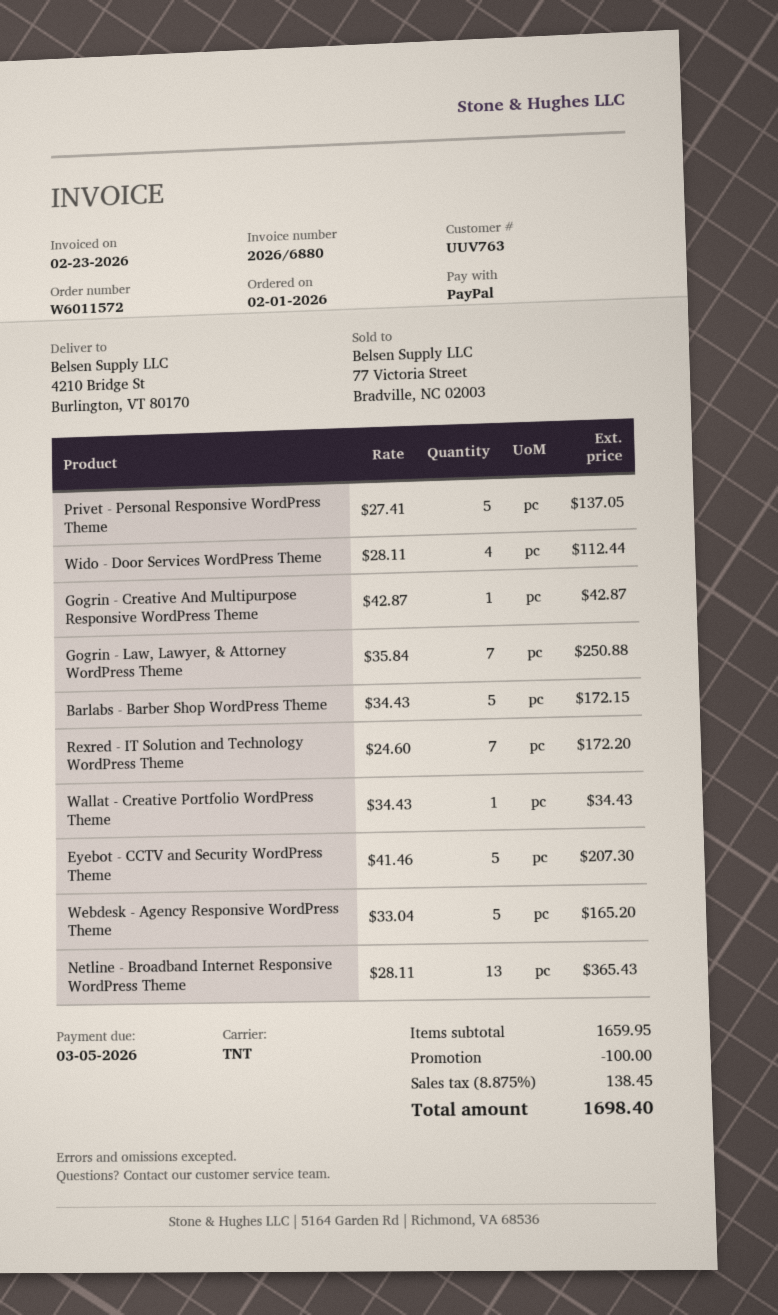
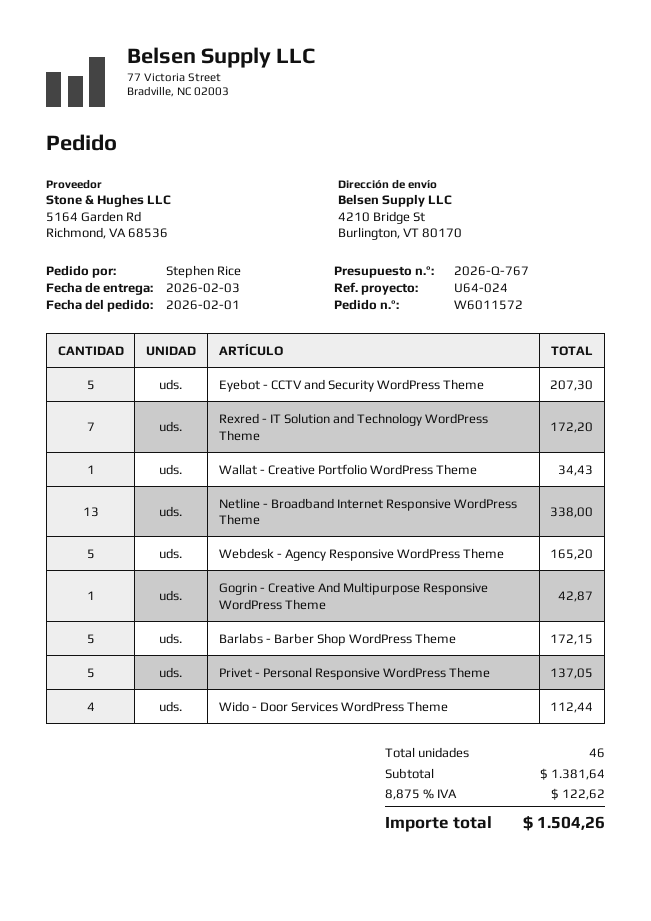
Gogrin - Law, Lawyer, & Attorney WordPress Theme: 7 for 250.88 -> none
Netline - Broadband Internet Responsive WordPress Theme: 13 for 365.43 -> 13 for 338.00
subtotal: 1659.95 -> 1381.64
discount: 100.00 -> none
tax: 8.875% = 138.45 -> 8.875% = 122.62
total: 1698.40 -> 1504.26

